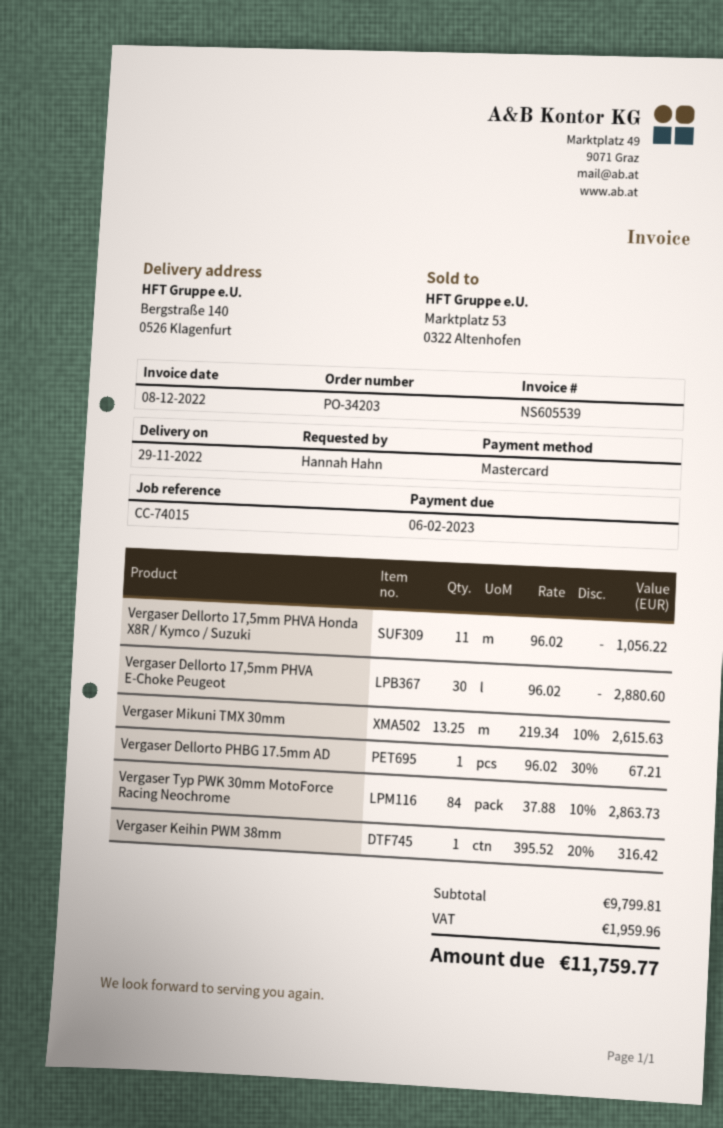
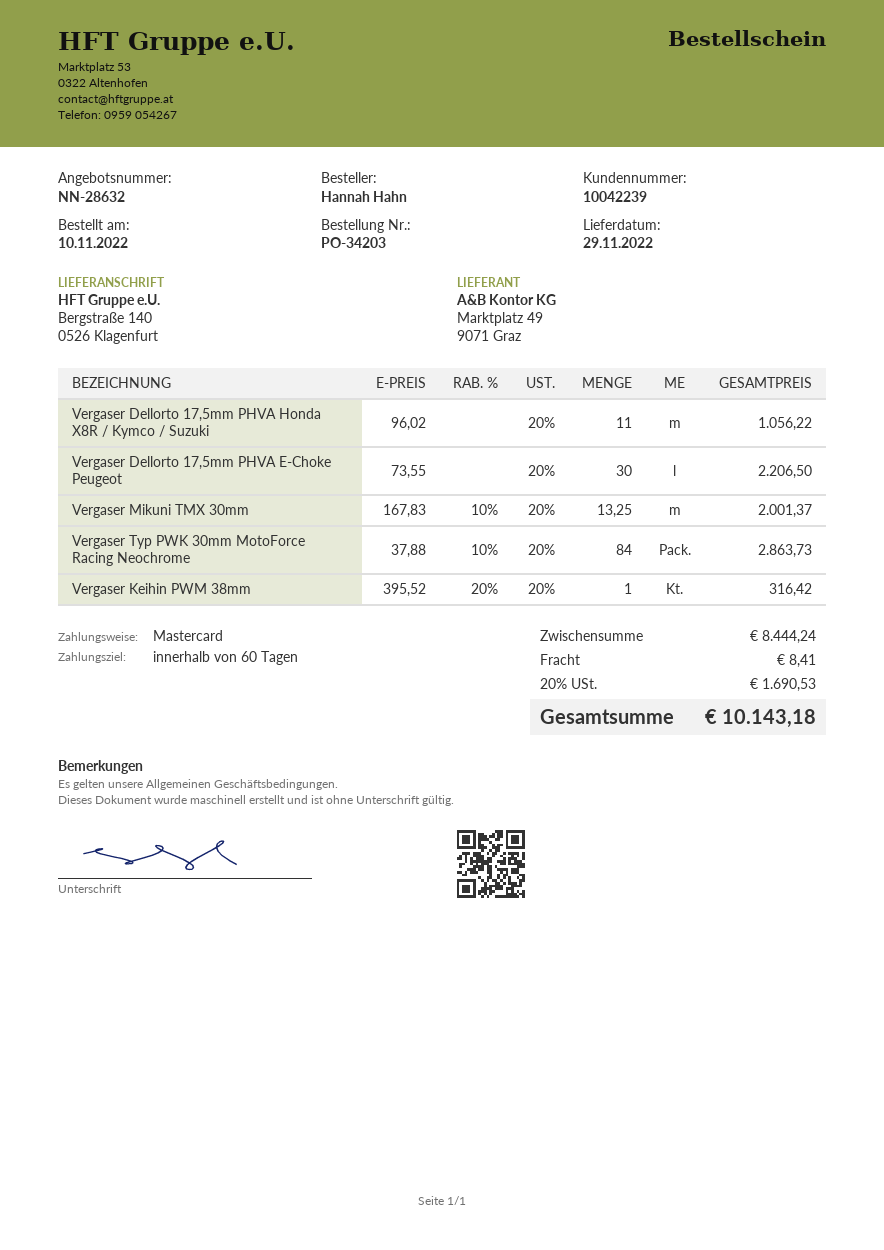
Vergaser Dellorto 17,5mm PHVA E-Choke Peugeot: 30 x 96.02 = 2880.60 -> 30 x 73.55 = 2206.50
Vergaser Mikuni TMX 30mm: 13.25 x 219.34 - 10% = 2615.63 -> 13.25 x 167.83 - 10% = 2001.37
Vergaser Dellorto PHBG 17.5mm AD: 1 x 96.02 - 30% = 67.21 -> none
subtotal: 9799.81 -> 8444.24
shipping: none -> 8.41
tax: 1959.96 -> 1690.53
total: 11759.77 -> 10143.18

